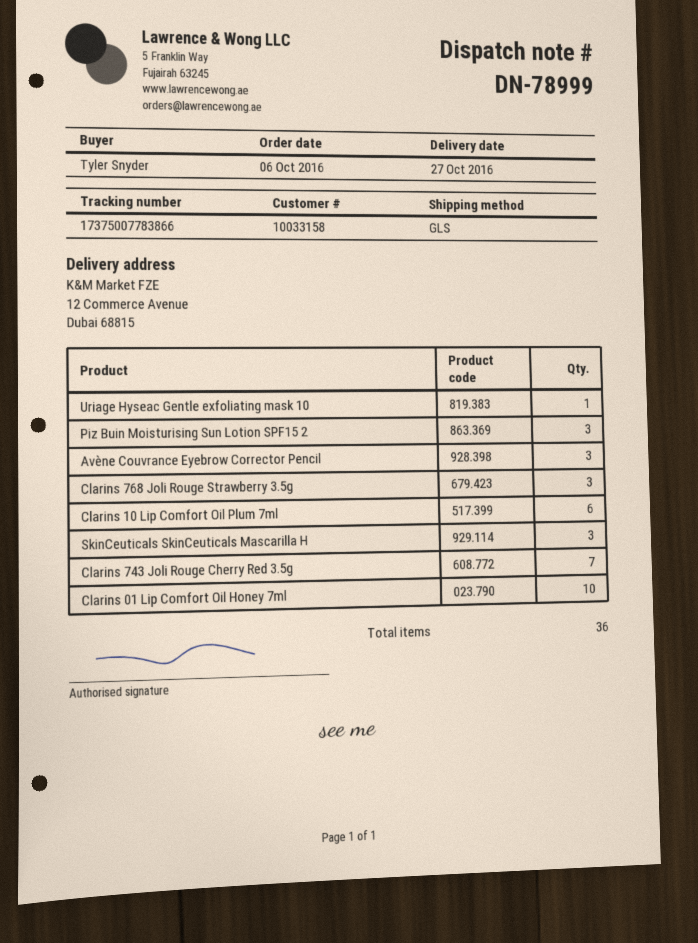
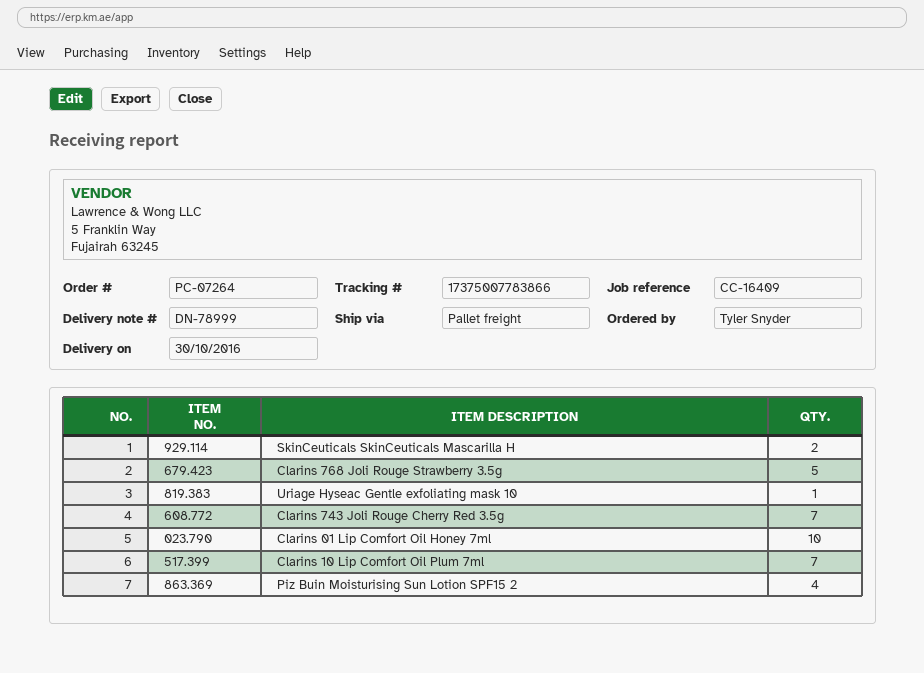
delivery date: 2016-10-27 -> 2016-10-30
shipping method: GLS -> pallet freight
Piz Buin Moisturising Sun Lotion SPF15 2: 3 -> 4
Avène Couvrance Eyebrow Corrector Pencil: 3 -> none
Clarins 768 Joli Rouge Strawberry 3.5g: 3 -> 5
Clarins 10 Lip Comfort Oil Plum 7ml: 6 -> 7
SkinCeuticals SkinCeuticals Mascarilla H: 3 -> 2

